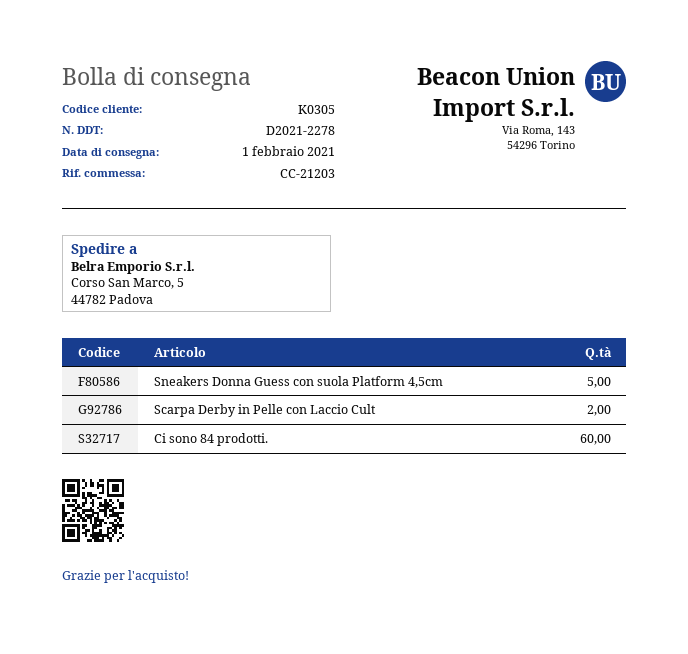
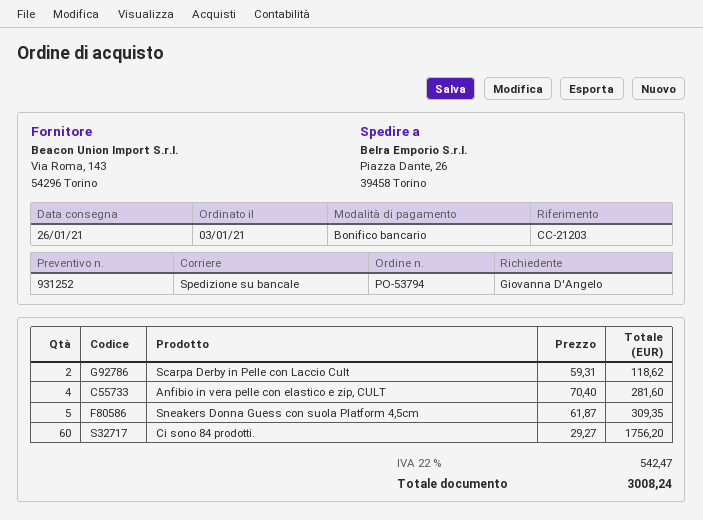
delivery date: 2021-02-01 -> 2021-01-26
ship to: Corso San Marco, 5, 44782 Padova -> Piazza Dante, 26, 39458 Torino
Anfibio in vera pelle con elastico e zip, CULT: none -> 4

